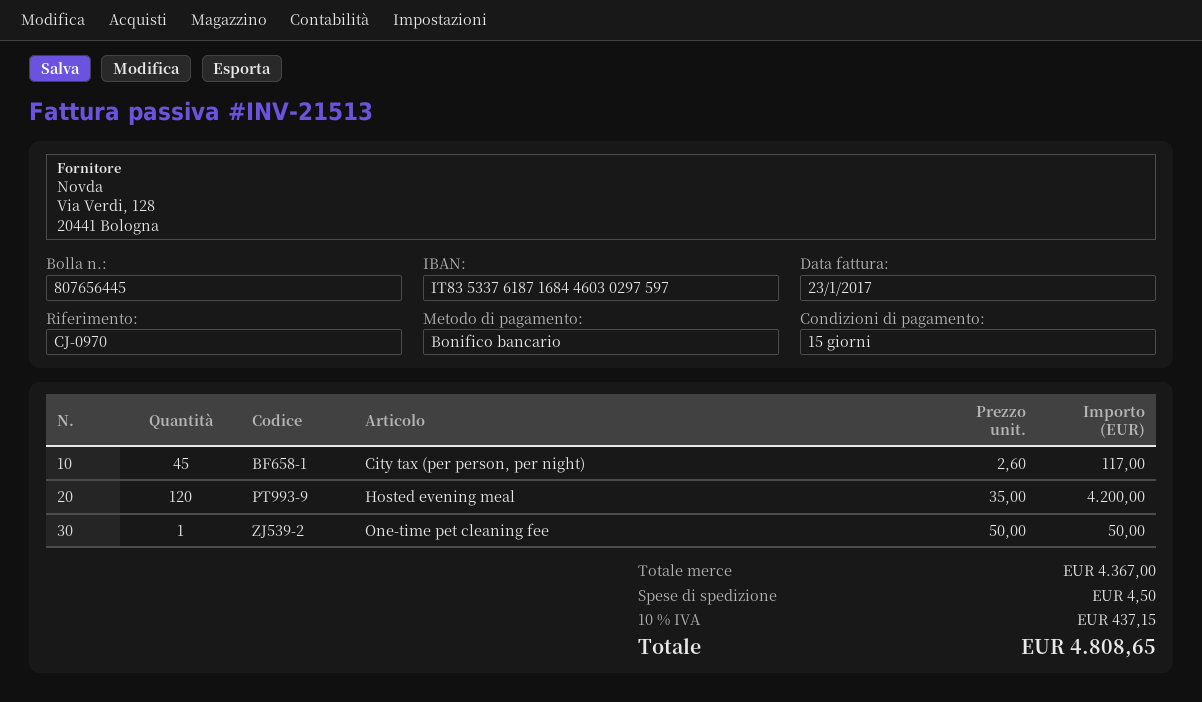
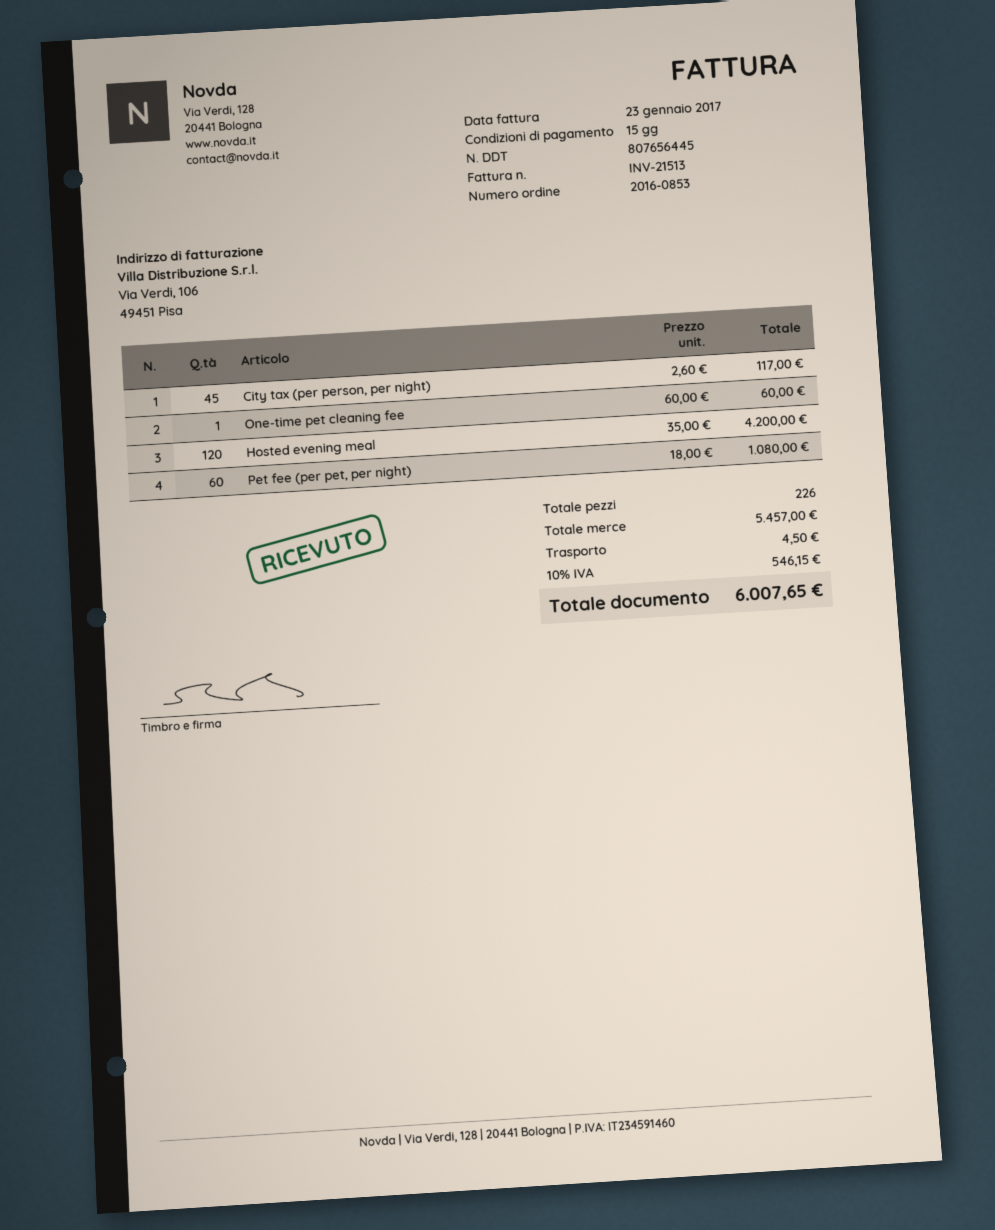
One-time pet cleaning fee: 1 x 50.00 = 50.00 -> 1 x 60.00 = 60.00
Pet fee (per pet, per night): none -> 60 x 18.00 = 1080.00
subtotal: 4367.00 -> 5457.00
tax: 10% = 437.15 -> 10% = 546.15
total: 4808.65 -> 6007.65

